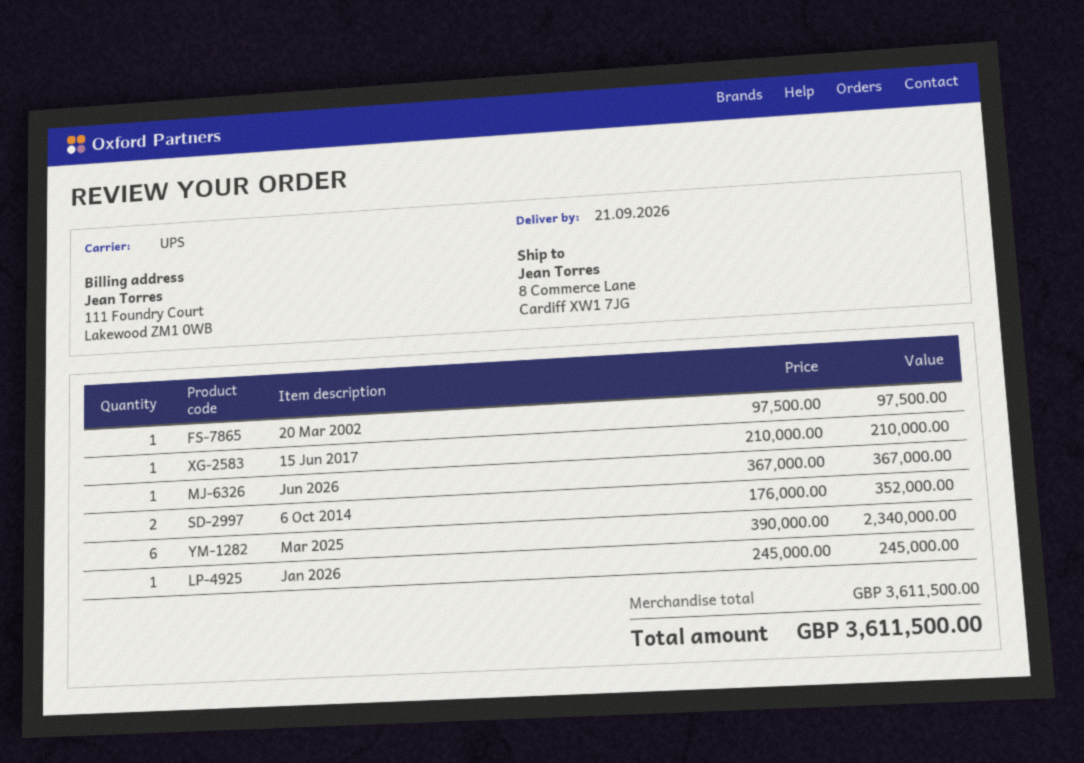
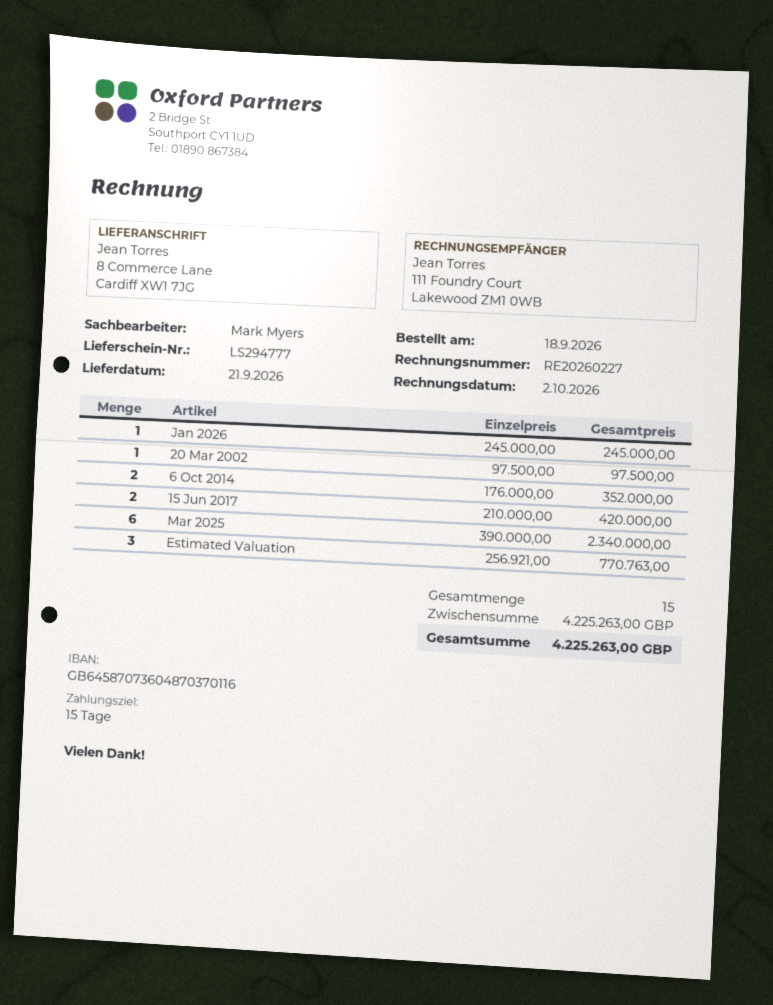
15 Jun 2017: 1 x 210000.00 = 210000.00 -> 2 x 210000.00 = 420000.00
Jun 2026: 1 x 367000.00 = 367000.00 -> none
Estimated Valuation: none -> 3 x 256921.00 = 770763.00
subtotal: 3611500.00 -> 4225263.00
total: 3611500.00 -> 4225263.00

